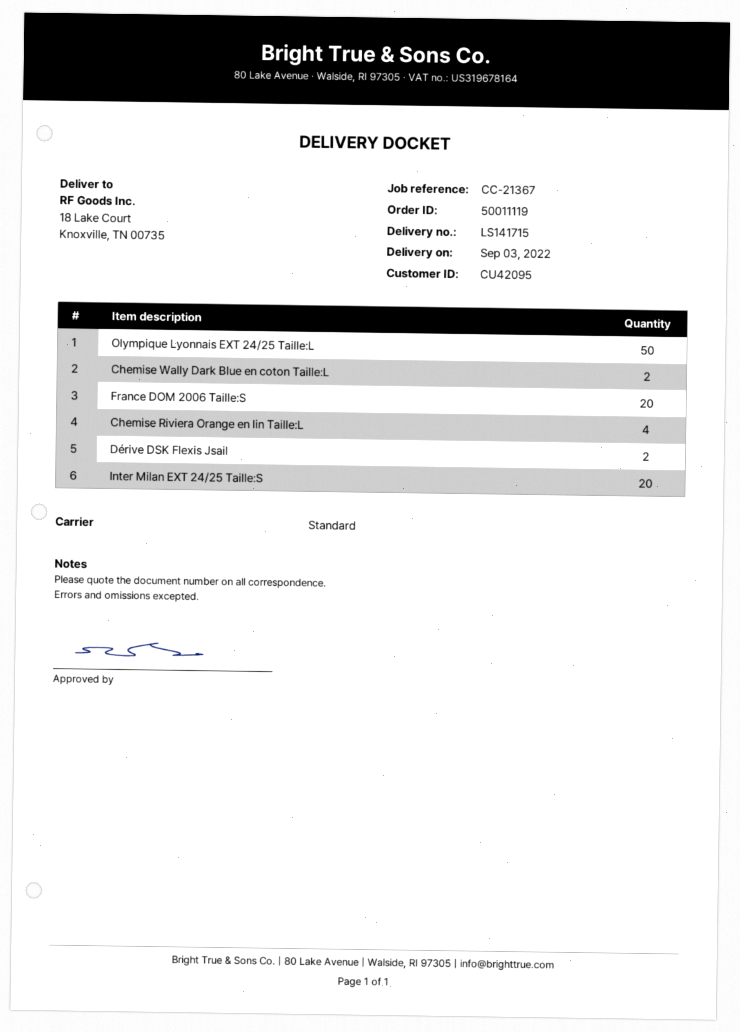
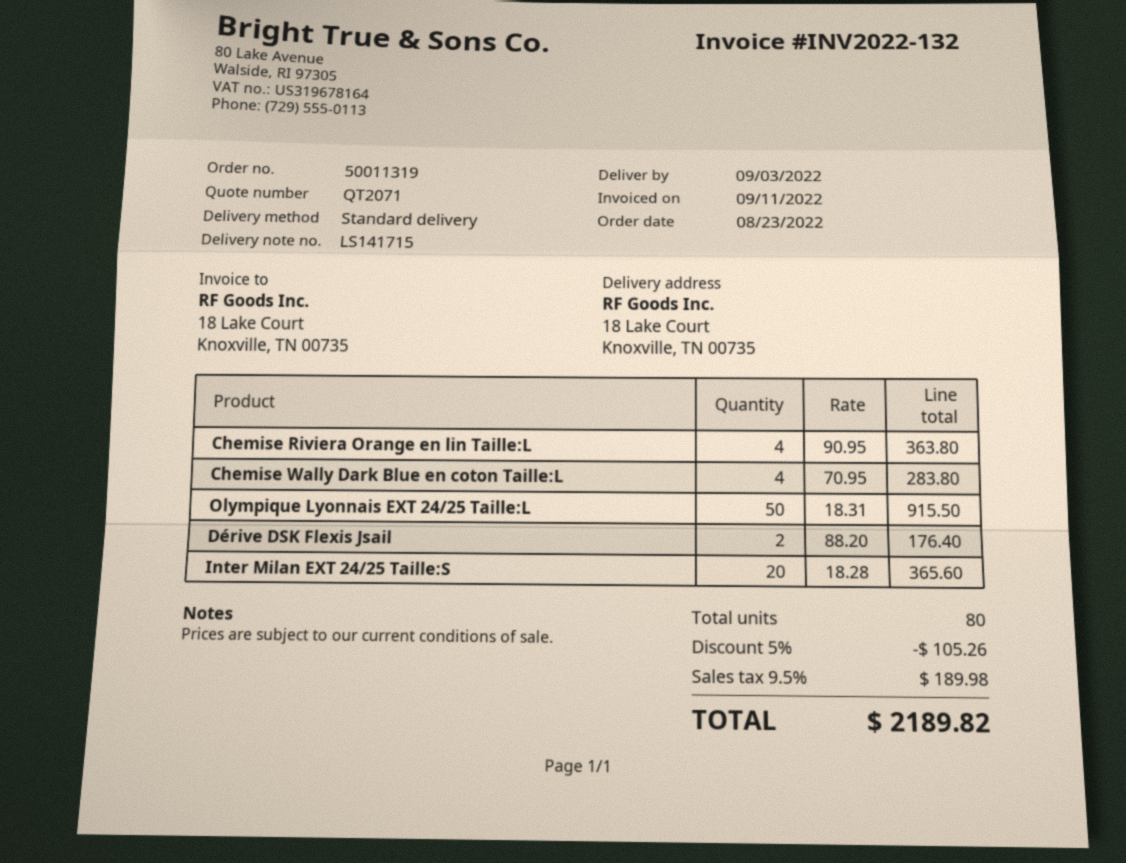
order number: 50011119 -> 50011319
Chemise Wally Dark Blue en coton Taille:L: 2 -> 4
France DOM 2006 Taille:S: 20 -> none

